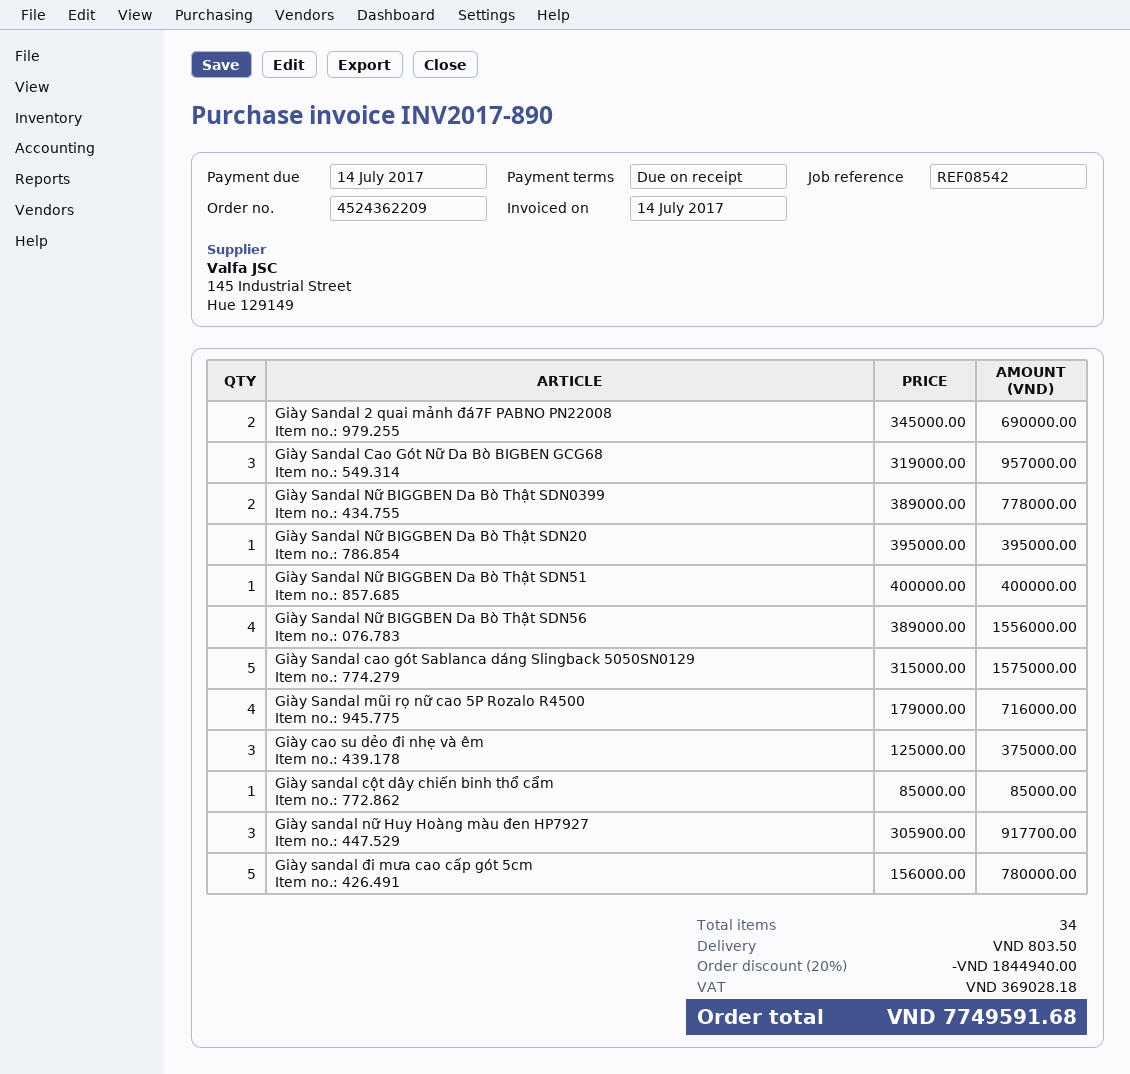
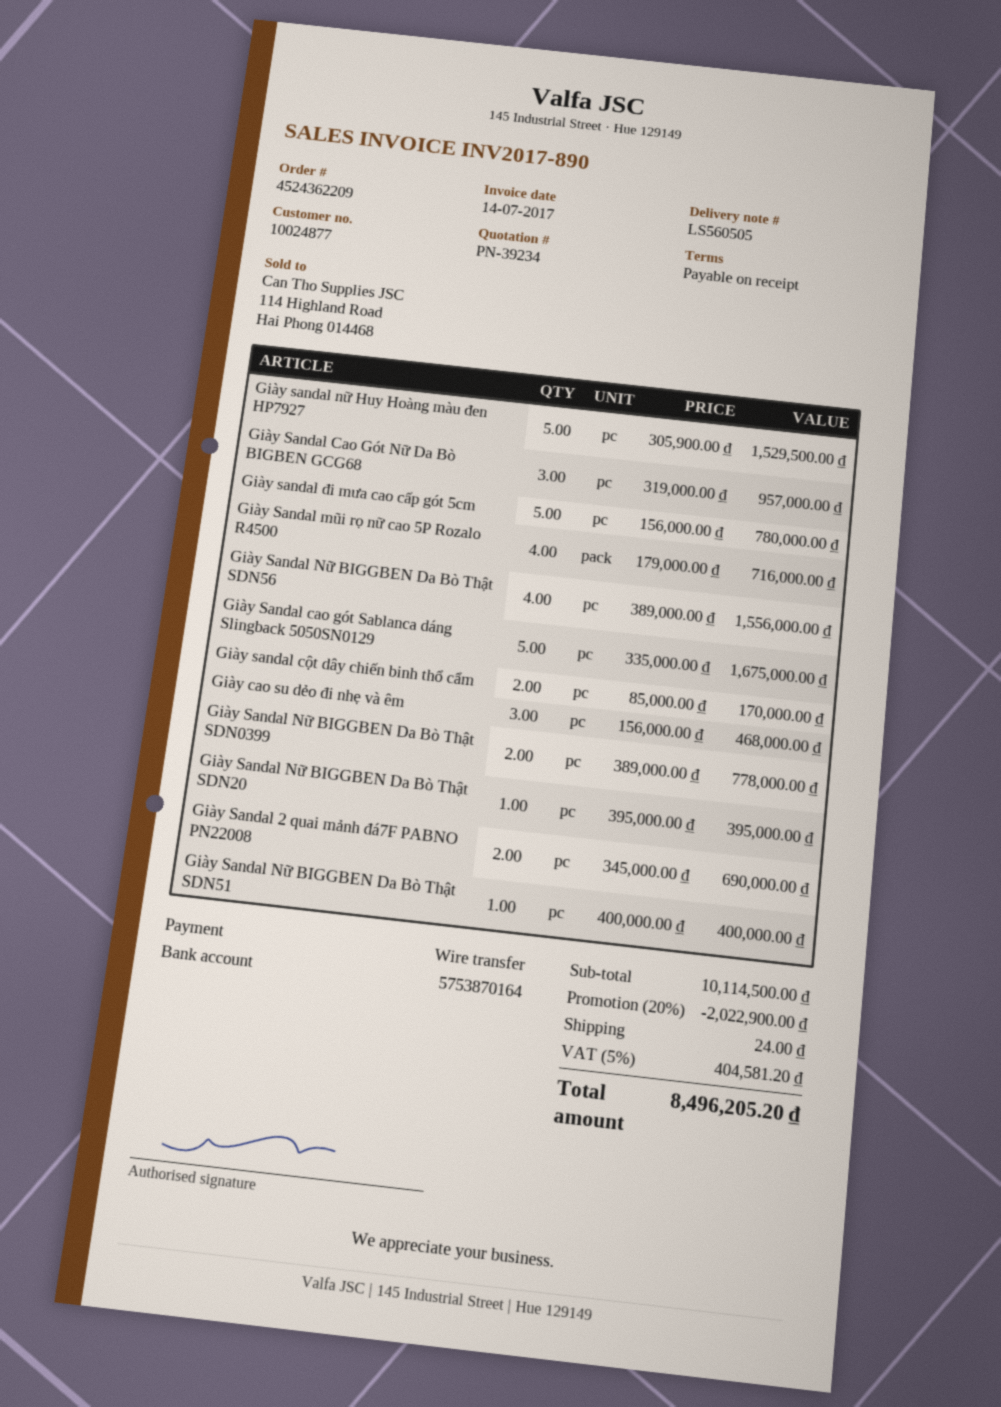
Giày Sandal cao gót Sablanca dáng Slingback 5050SN0129: 5 x 315000.00 = 1575000.00 -> 5 x 335000.00 = 1675000.00
Giày cao su dẻo đi nhẹ và êm: 3 x 125000.00 = 375000.00 -> 3 x 156000.00 = 468000.00
Giày sandal cột dây chiến binh thổ cẩm: 1 x 85000.00 = 85000.00 -> 2 x 85000.00 = 170000.00
Giày sandal nữ Huy Hoàng màu đen HP7927: 3 x 305900.00 = 917700.00 -> 5 x 305900.00 = 1529500.00
discount: 20% = 1844940.00 -> 20% = 2022900.00
shipping: 803.50 -> 24.00
tax: 369028.18 -> 404581.20
total: 7749591.68 -> 8496205.20

